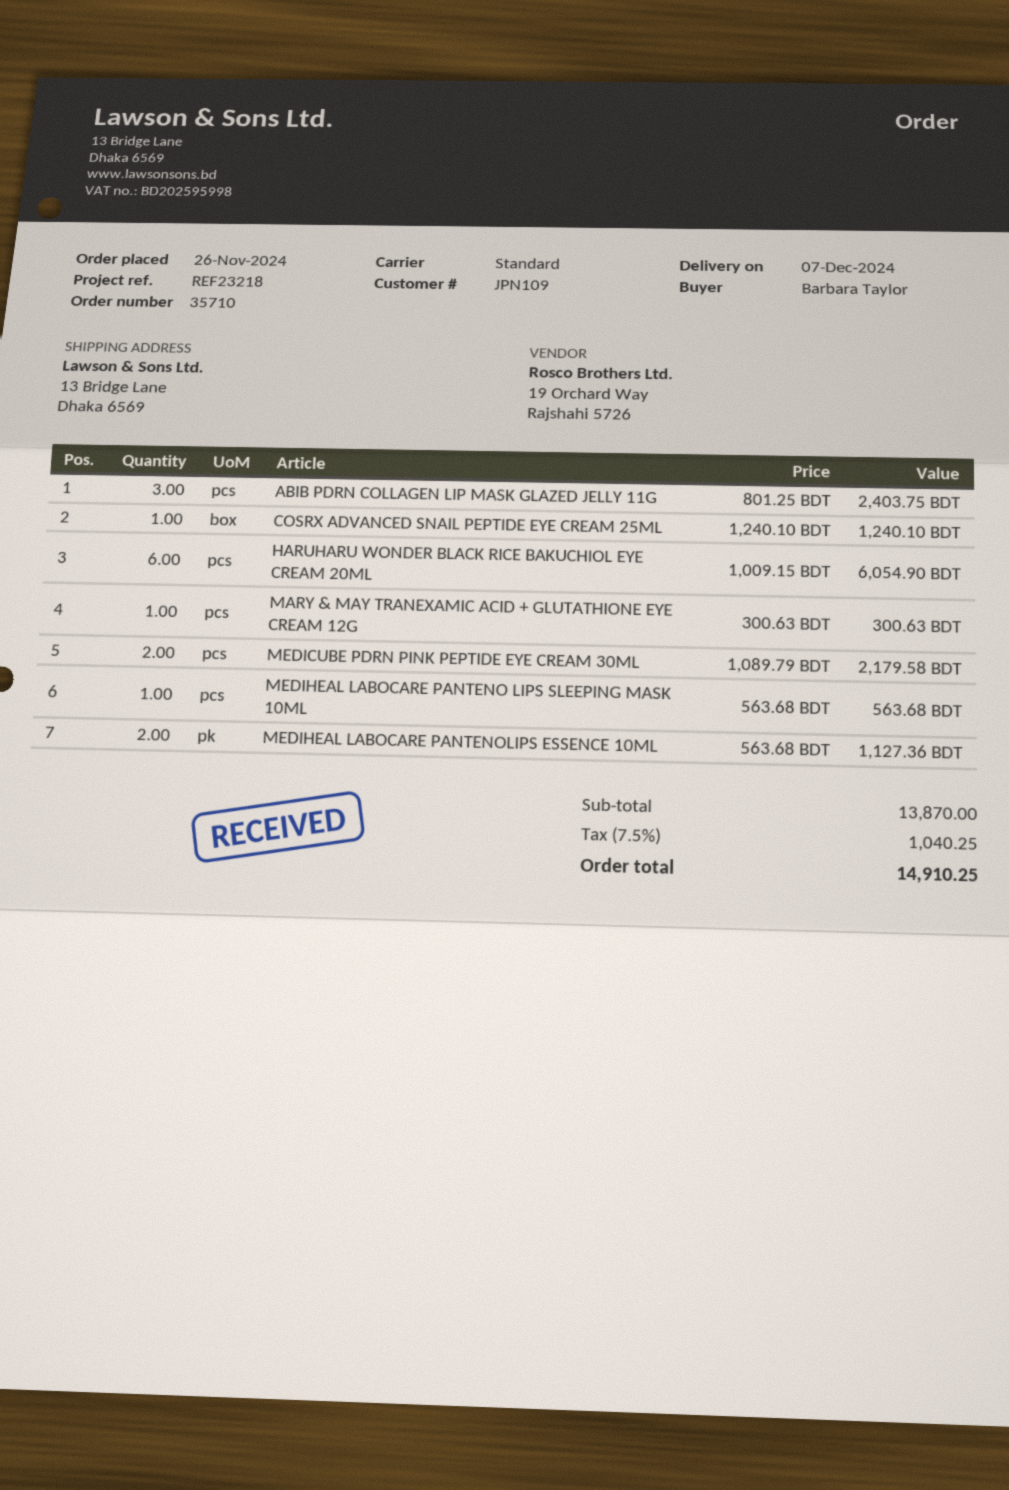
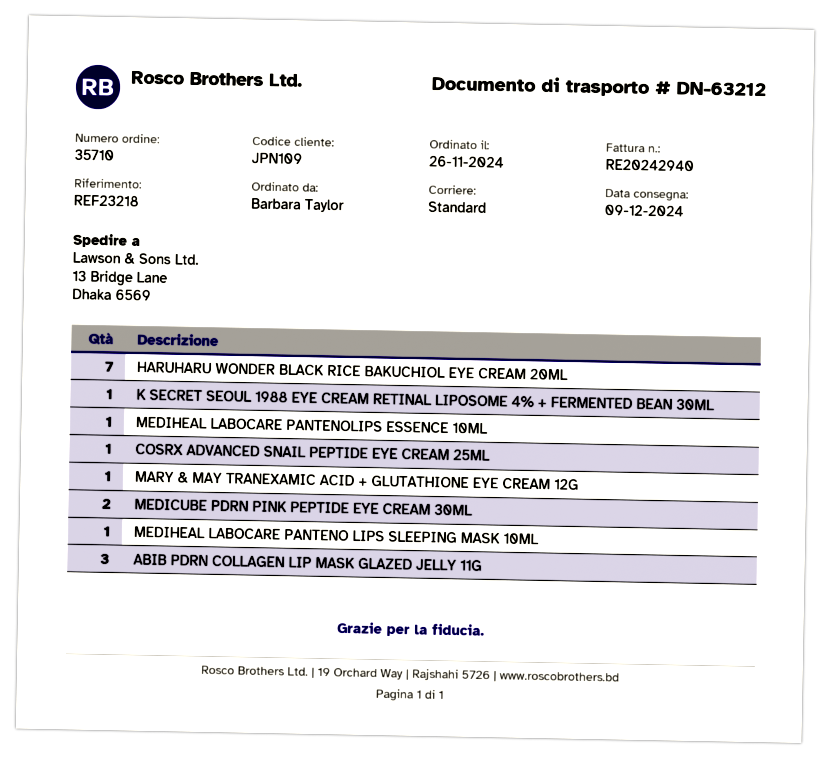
delivery date: 2024-12-07 -> 2024-12-09
HARUHARU WONDER BLACK RICE BAKUCHIOL EYE CREAM 20ML: 6 -> 7
MEDIHEAL LABOCARE PANTENOLIPS ESSENCE 10ML: 2 -> 1
K SECRET SEOUL 1988 EYE CREAM RETINAL LIPOSOME 4% + FERMENTED BEAN 30ML: none -> 1

